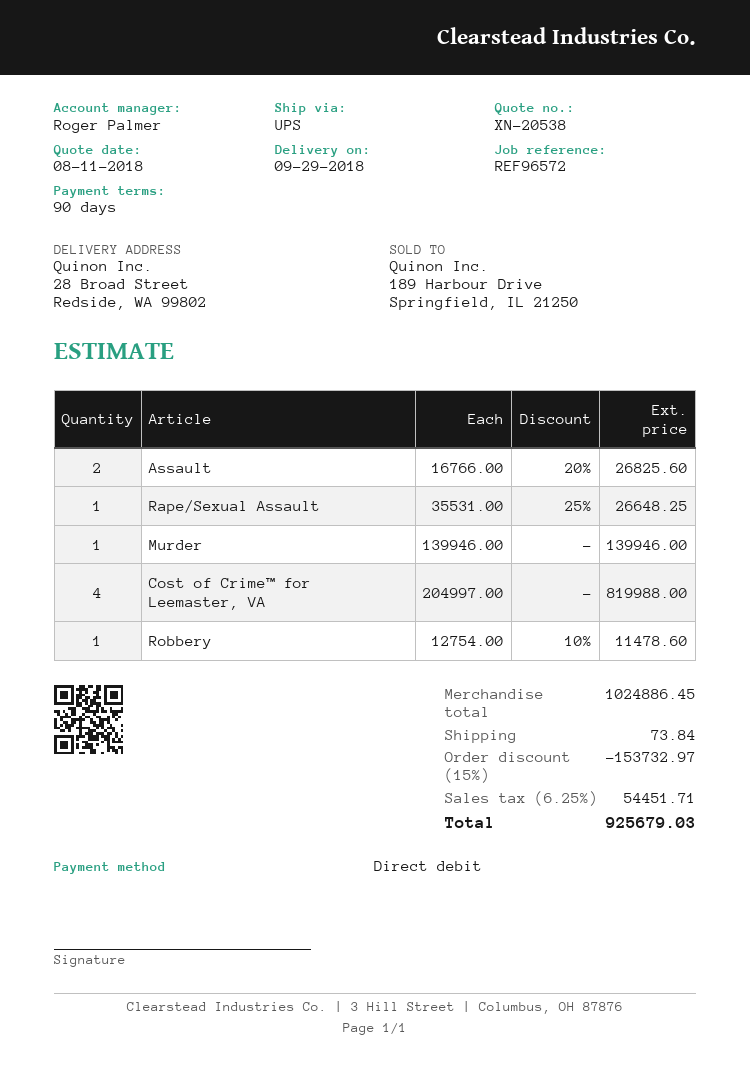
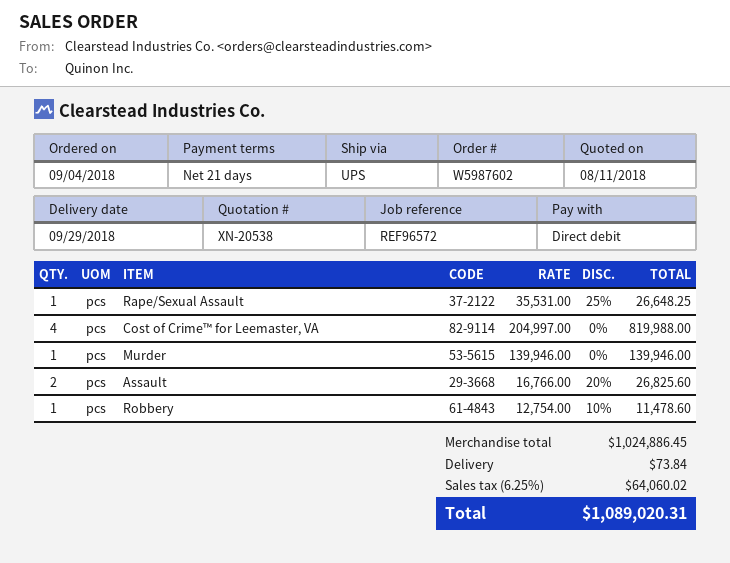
payment terms: 90 days -> 21 days
discount: 15% = 153732.97 -> none
tax: 6.25% = 54451.71 -> 6.25% = 64060.02
total: 925679.03 -> 1089020.31

